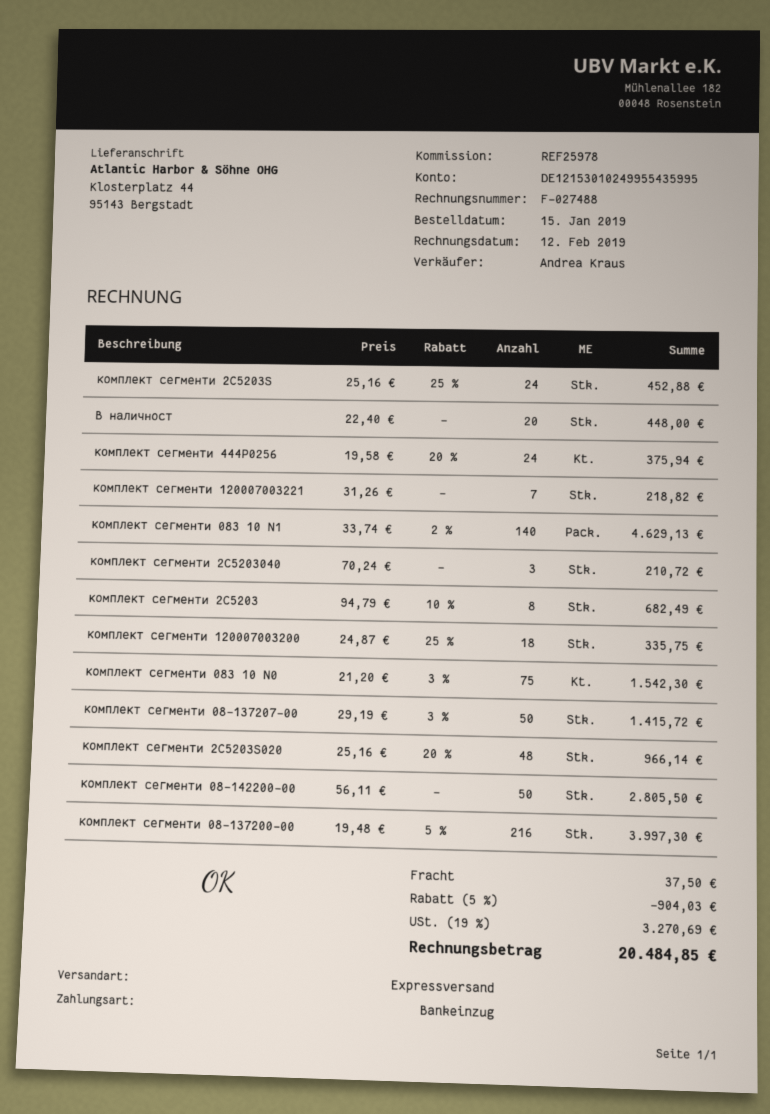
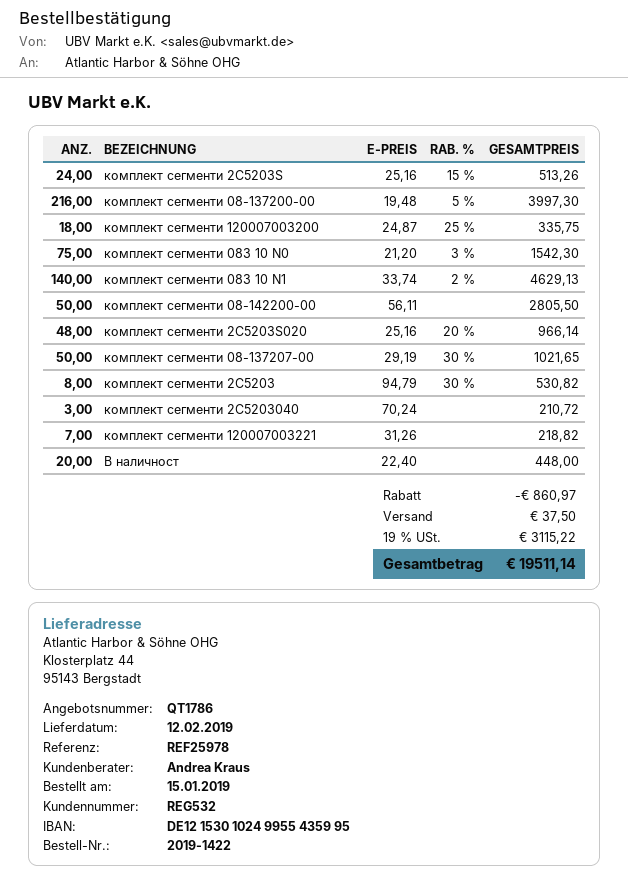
комплект сегменти 2C5203S: 24 x 25.16 - 25% = 452.88 -> 24 x 25.16 - 15% = 513.26
комплект сегменти 444P0256: 24 x 19.58 - 20% = 375.94 -> none
комплект сегменти 2C5203: 8 x 94.79 - 10% = 682.49 -> 8 x 94.79 - 30% = 530.82
комплект сегменти 08-137207-00: 50 x 29.19 - 3% = 1415.72 -> 50 x 29.19 - 30% = 1021.65
discount: 904.03 -> 860.97
tax: 19% = 3270.69 -> 19% = 3115.22
total: 20484.85 -> 19511.14

